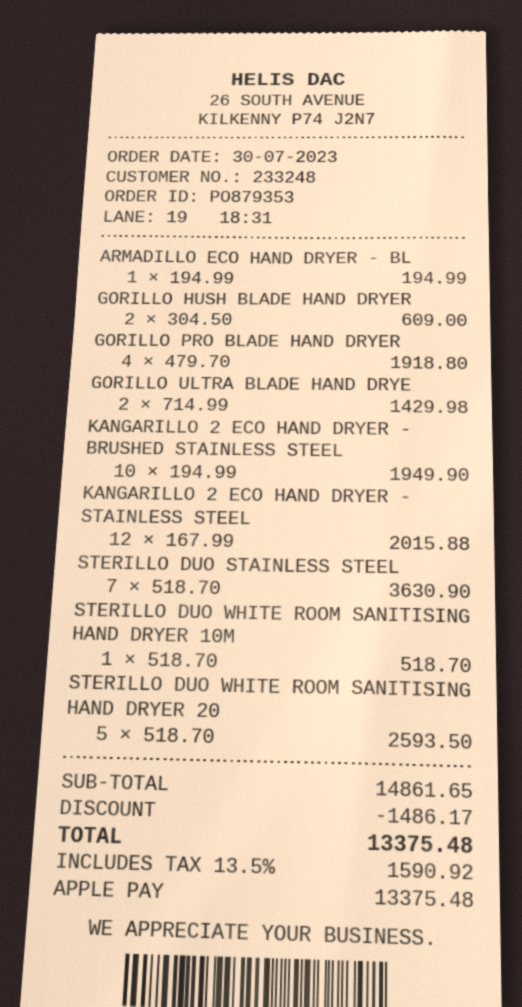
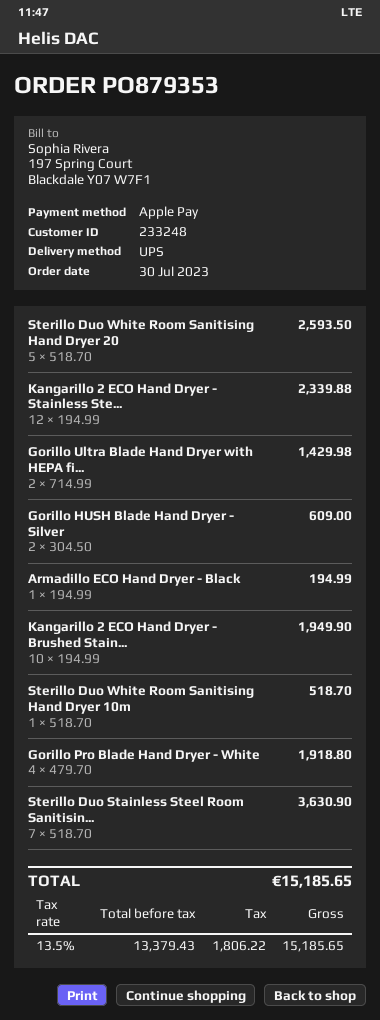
KANGARILLO 2 ECO HAND DRYER - STAINLESS STEEL: 12 x 167.99 = 2015.88 -> 12 x 194.99 = 2339.88
discount: 1486.17 -> none
tax: 13.5% = 1590.92 -> 13.5% = 1806.22
total: 13375.48 -> 15185.65

